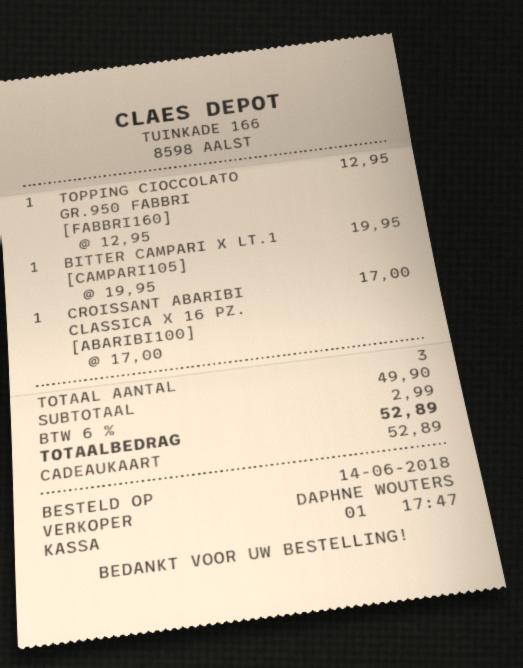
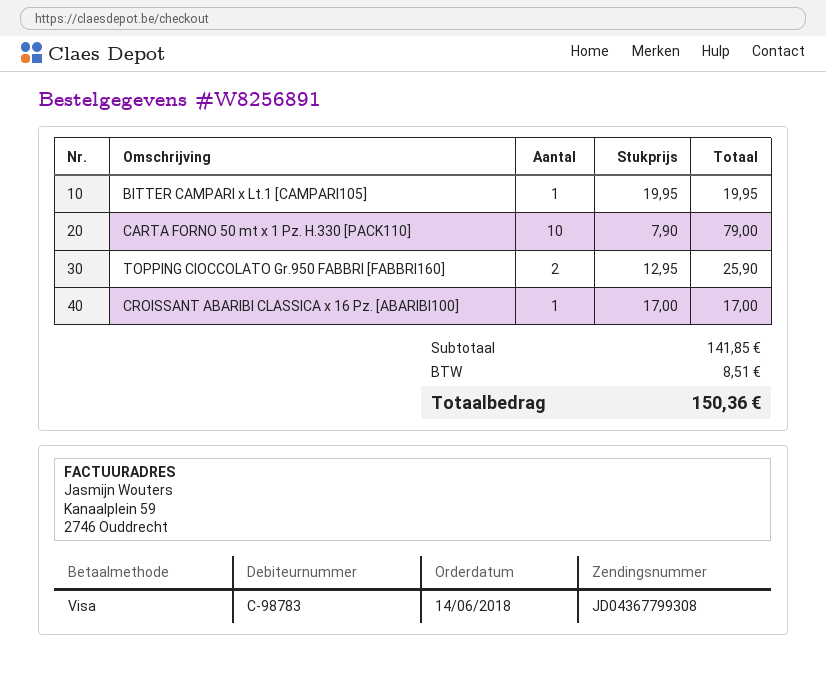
payment method: gift card -> Visa
TOPPING CIOCCOLATO GR.950 FABBRI [FABBRI160]: 1 x 12.95 = 12.95 -> 2 x 12.95 = 25.90
CARTA FORNO 50 mt x 1 Pz. H.330 [PACK110]: none -> 10 x 7.90 = 79.00
subtotal: 49.90 -> 141.85
tax: 2.99 -> 8.51
total: 52.89 -> 150.36

